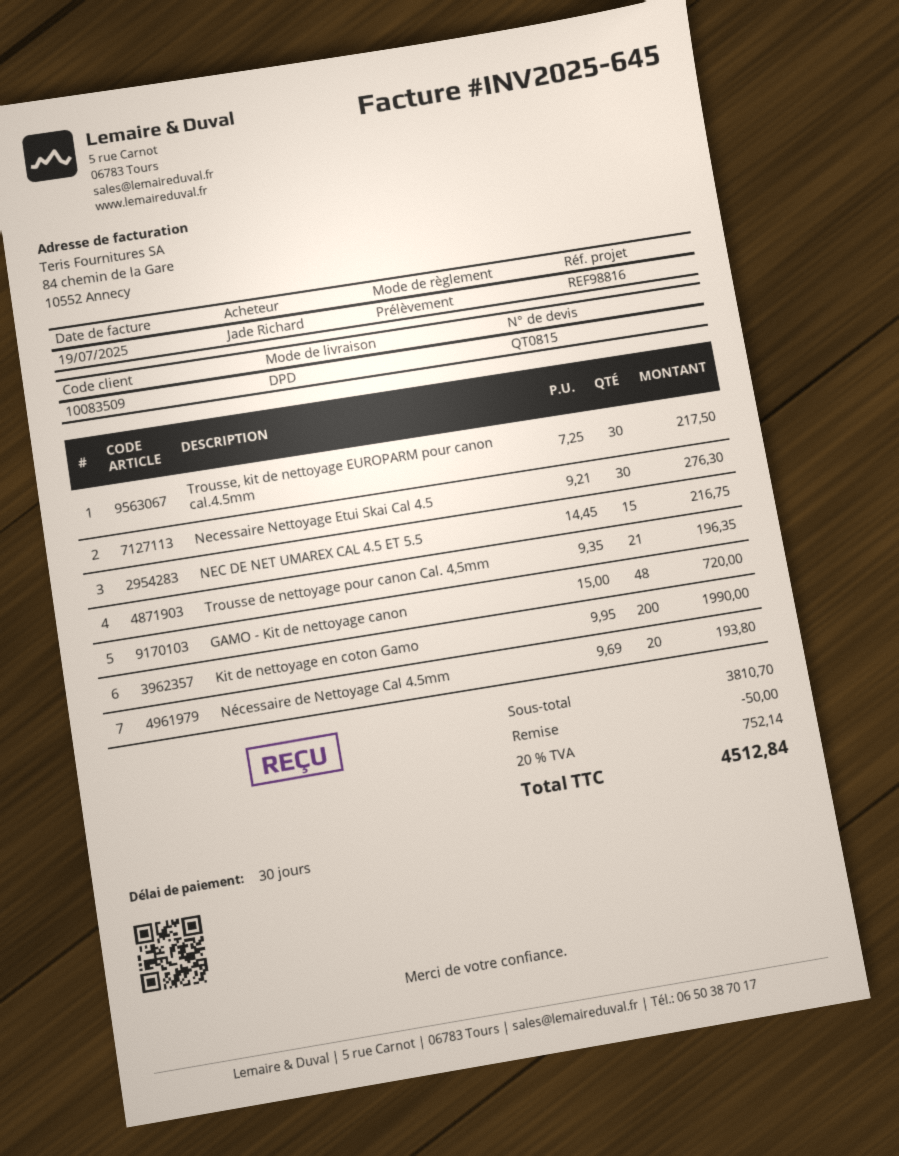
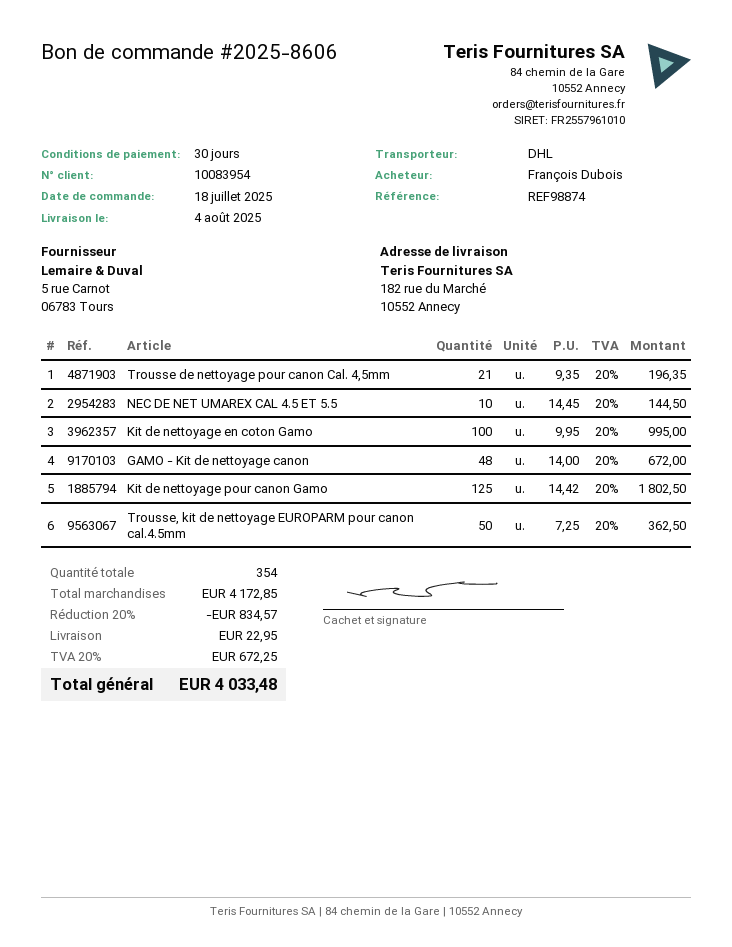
customer number: 10083509 -> 10083954
reference: REF98816 -> REF98874
ordered by: Jade Richard -> François Dubois
shipping method: DPD -> DHL
Trousse, kit de nettoyage EUROPARM pour canon cal.4.5mm: 30 x 7.25 = 217.50 -> 50 x 7.25 = 362.50
Necessaire Nettoyage Etui Skai Cal 4.5: 30 x 9.21 = 276.30 -> none
NEC DE NET UMAREX CAL 4.5 ET 5.5: 15 x 14.45 = 216.75 -> 10 x 14.45 = 144.50
GAMO - Kit de nettoyage canon: 48 x 15.00 = 720.00 -> 48 x 14.00 = 672.00
Kit de nettoyage en coton Gamo: 200 x 9.95 = 1990.00 -> 100 x 9.95 = 995.00
Nécessaire de Nettoyage Cal 4.5mm: 20 x 9.69 = 193.80 -> none
Kit de nettoyage pour canon Gamo: none -> 125 x 14.42 = 1802.50
subtotal: 3810.70 -> 4172.85
discount: 50.00 -> 834.57
shipping: none -> 22.95
tax: 20% = 752.14 -> 20% = 672.25
total: 4512.84 -> 4033.48

